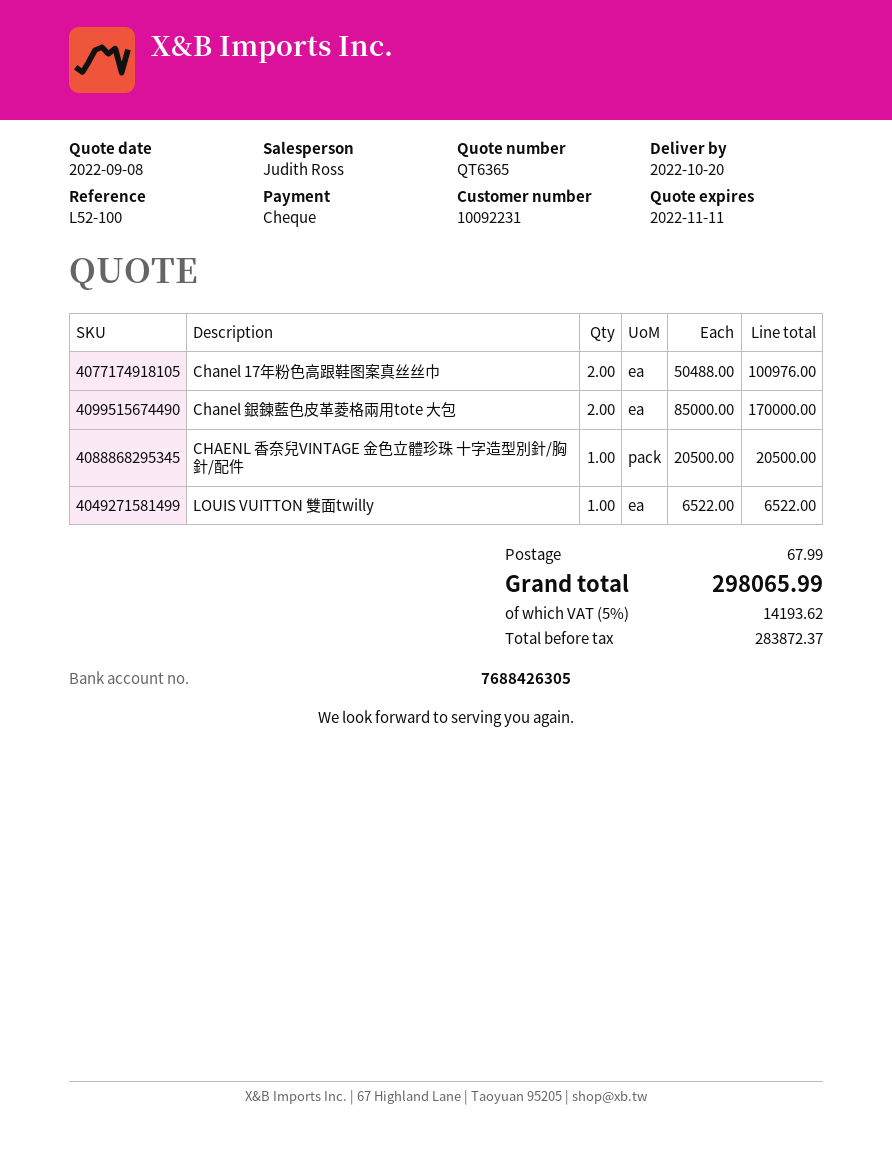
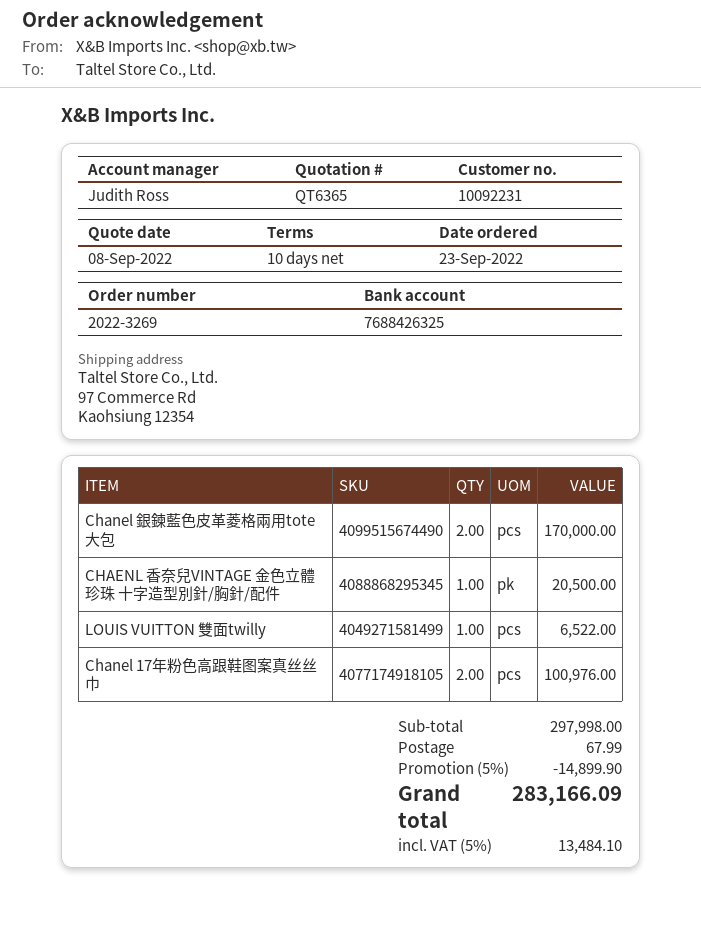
bank account: 7688426305 -> 7688426325
discount: none -> 5% = 14899.90
tax: 5% = 14193.62 -> 5% = 13484.10
total: 298065.99 -> 283166.09

